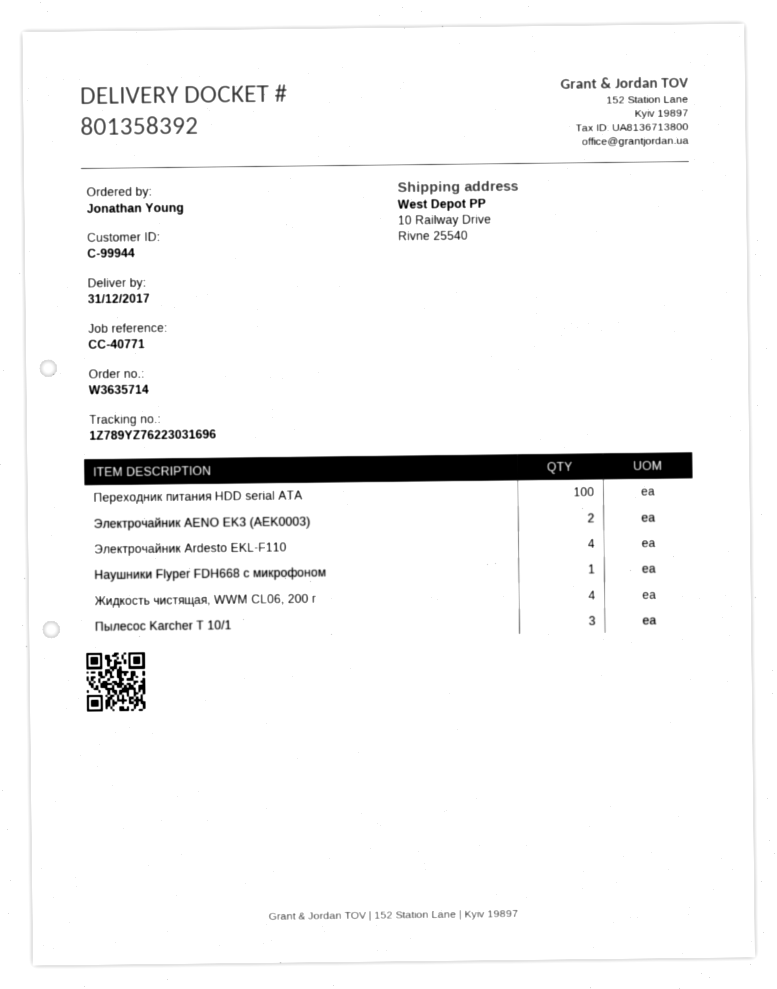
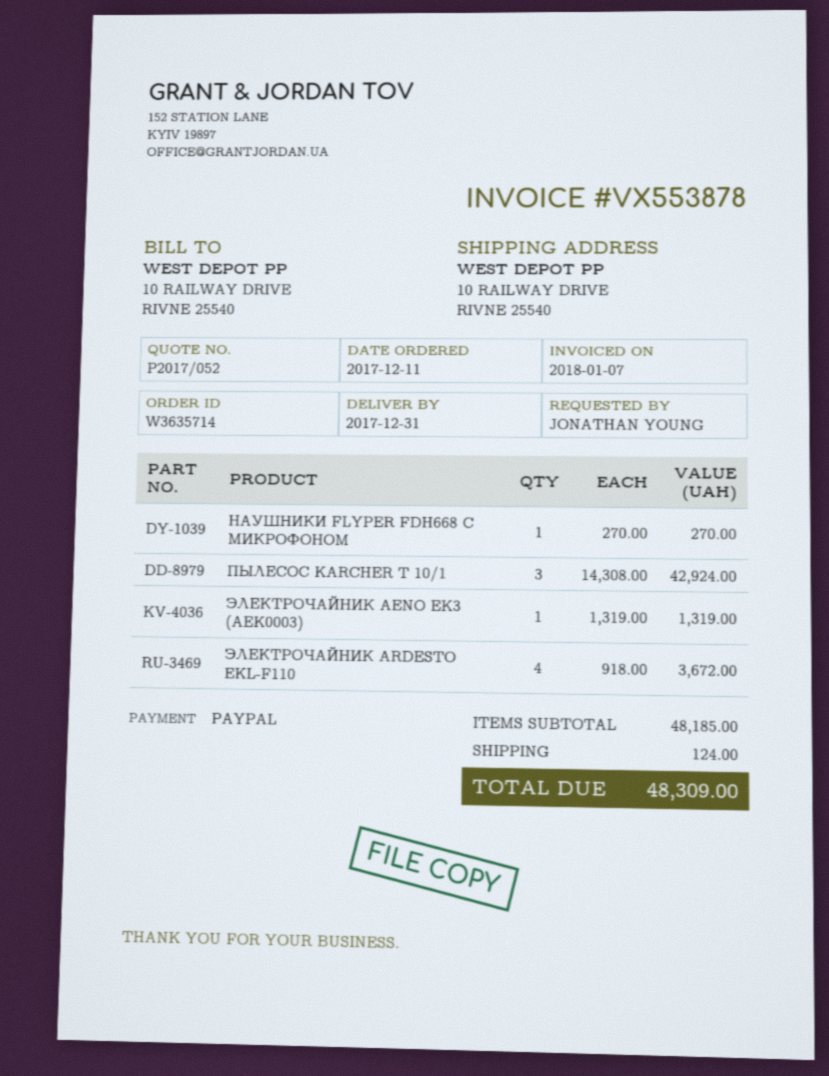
Переходник питания HDD serial ATA: 100 -> none
Электрочайник AENO EK3 (AEK0003): 2 -> 1
Жидкость чистящая, WWM CL06, 200 г: 4 -> none

